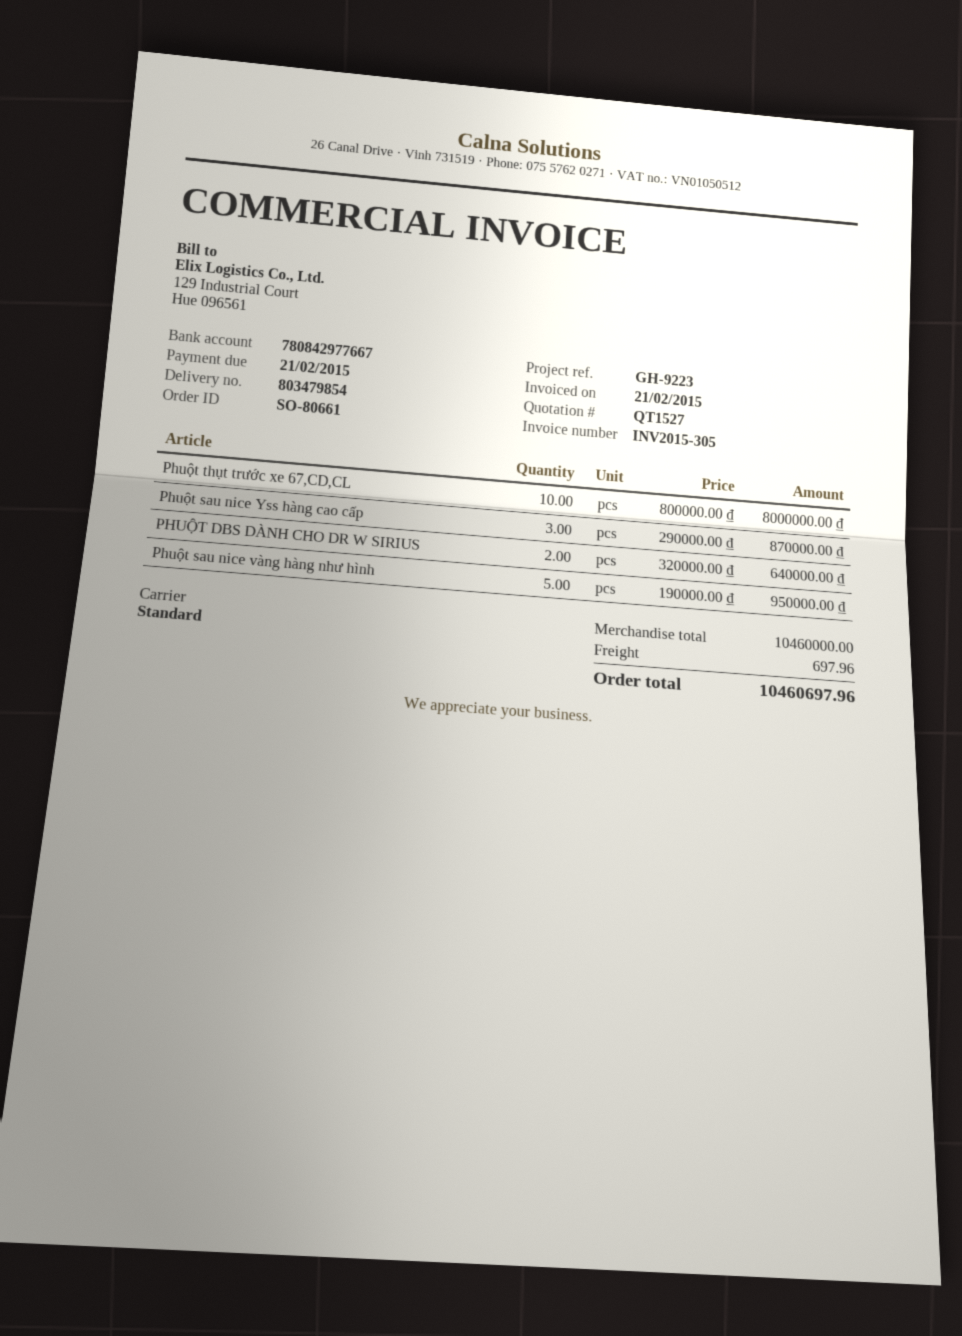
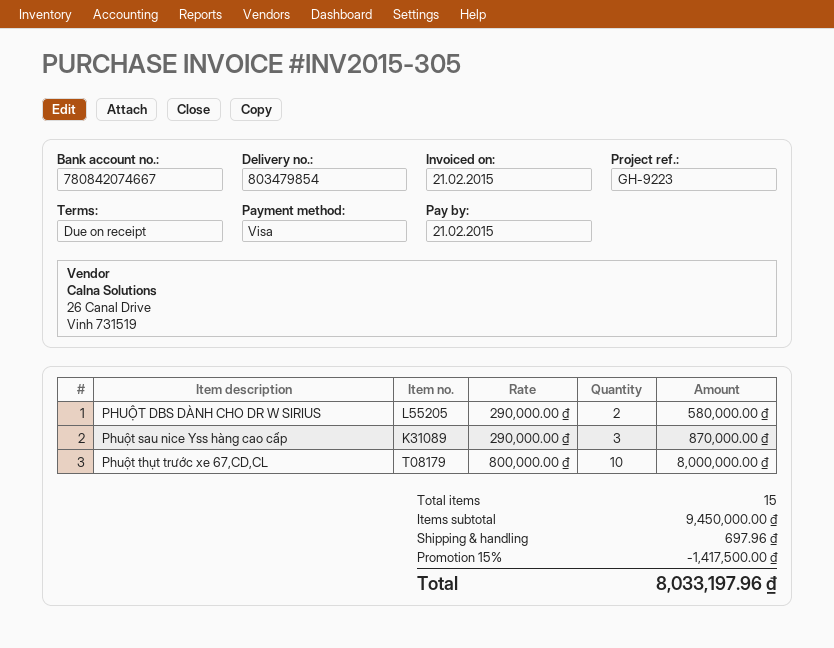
bank account: 780842977667 -> 780842074667
PHUỘT DBS DÀNH CHO DR W SIRIUS: 2 x 320000.00 = 640000.00 -> 2 x 290000.00 = 580000.00
Phuột sau nice vàng hàng như hình: 5 x 190000.00 = 950000.00 -> none
subtotal: 10460000.00 -> 9450000.00
discount: none -> 15% = 1417500.00
total: 10460697.96 -> 8033197.96

